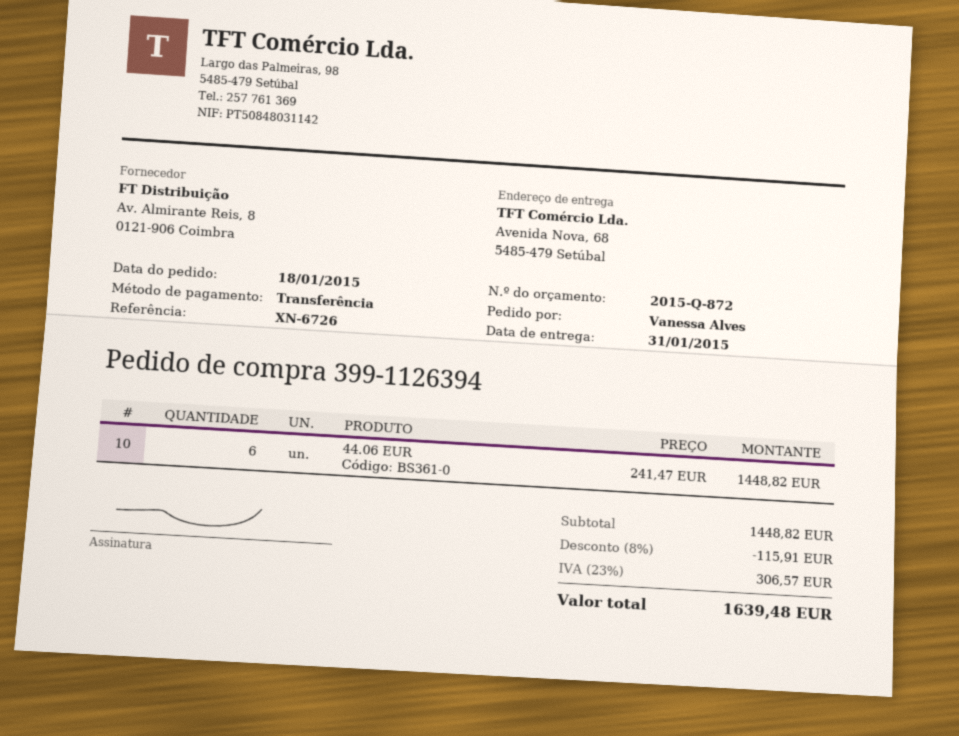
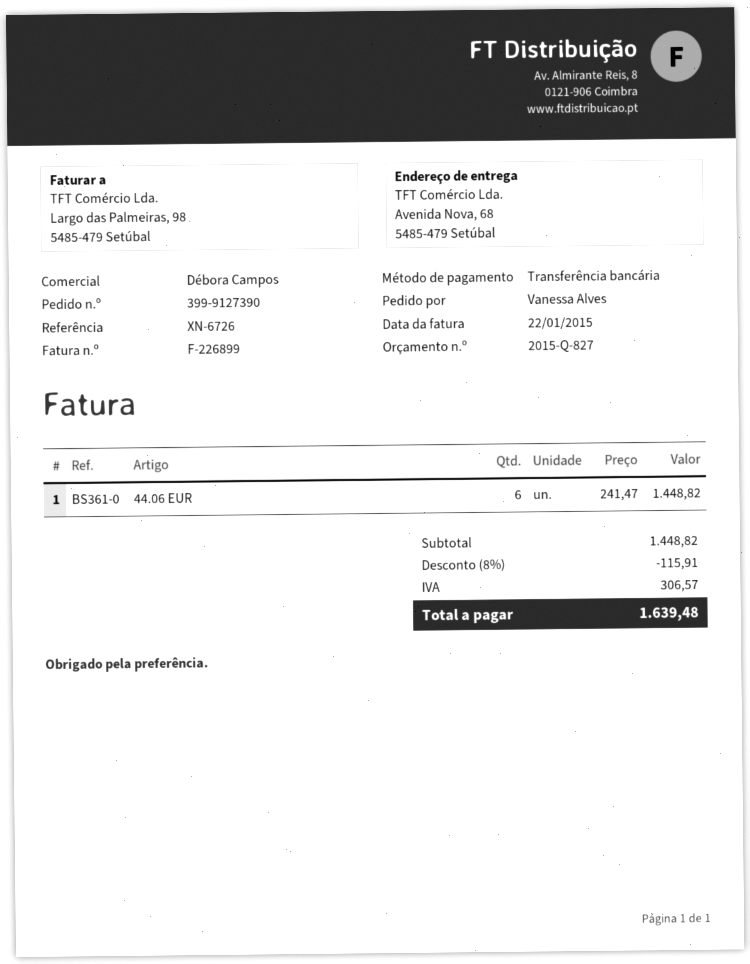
quote number: 2015-Q-872 -> 2015-Q-827
order number: 399-1126394 -> 399-9127390

